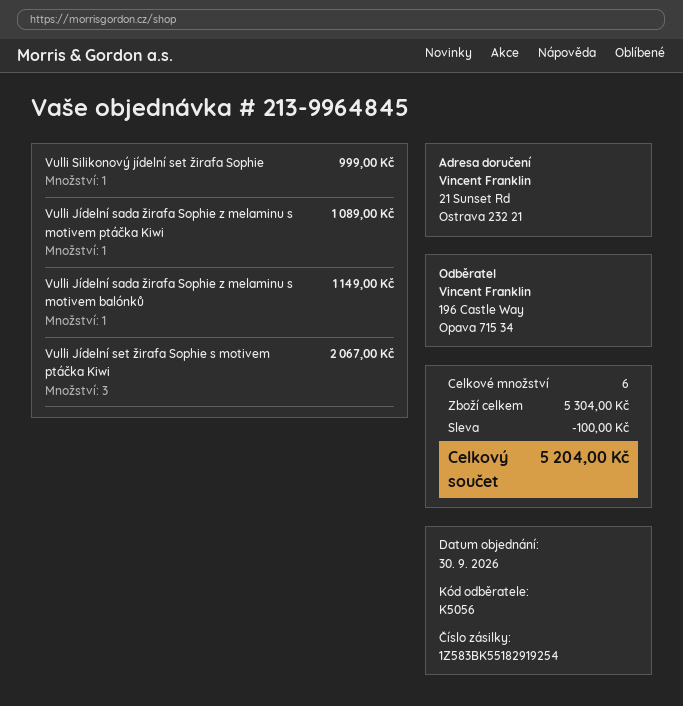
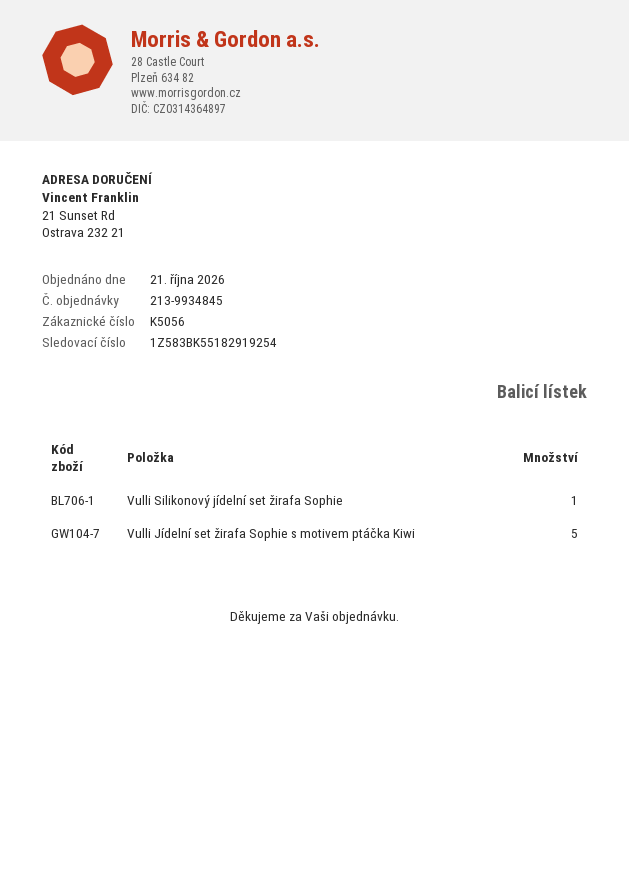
order number: 213-9964845 -> 213-9934845
order date: 2026-09-30 -> 2026-10-21
Vulli Jídelní sada žirafa Sophie z melaminu s motivem ptáčka Kiwi: 1 -> none
Vulli Jídelní sada žirafa Sophie z melaminu s motivem balónků: 1 -> none
Vulli Jídelní set žirafa Sophie s motivem ptáčka Kiwi: 3 -> 5

